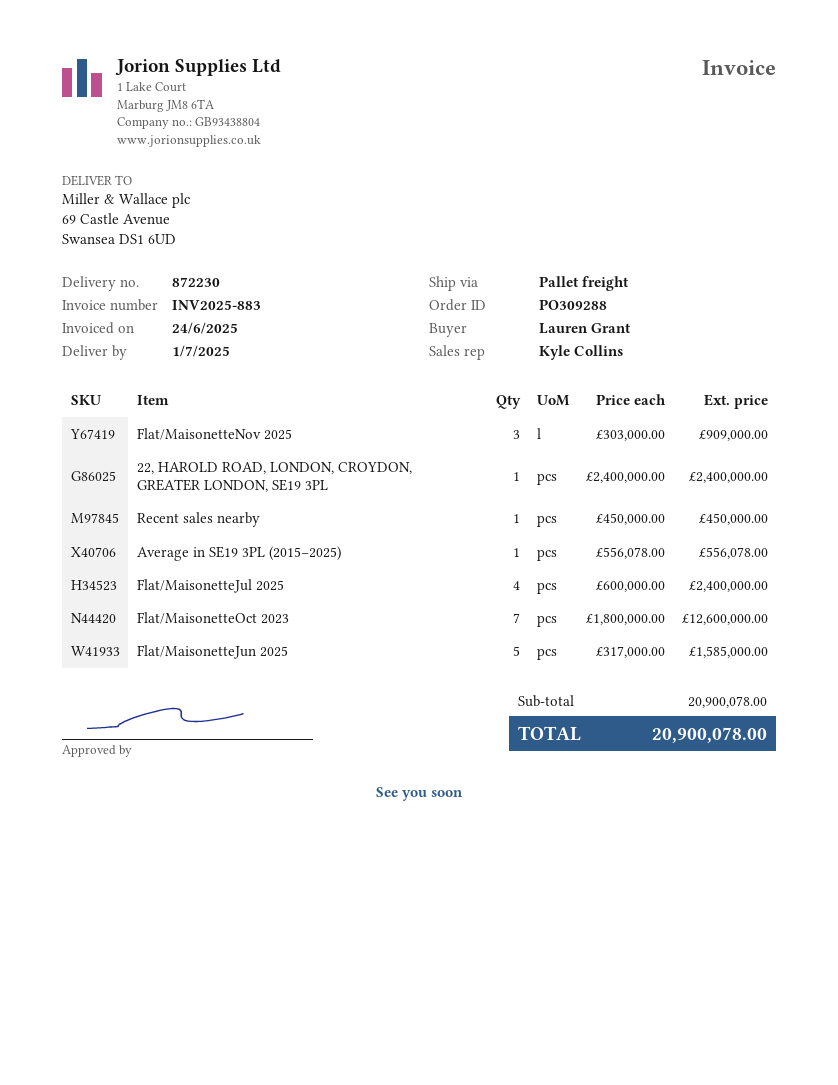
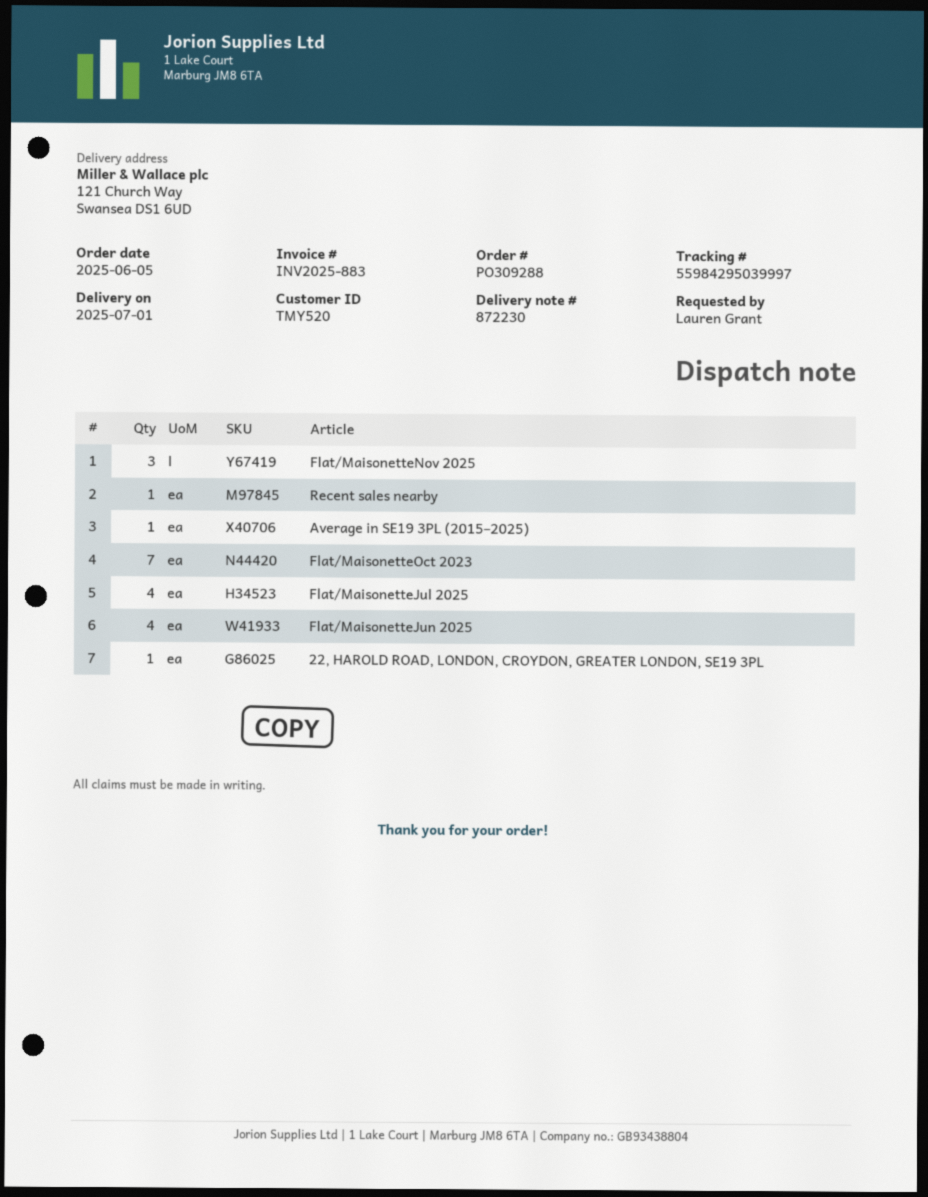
ship to: 69 Castle Avenue, Swansea DS1 6UD -> 121 Church Way, Swansea DS1 6UD
Flat/MaisonetteJun 2025: 5 -> 4

